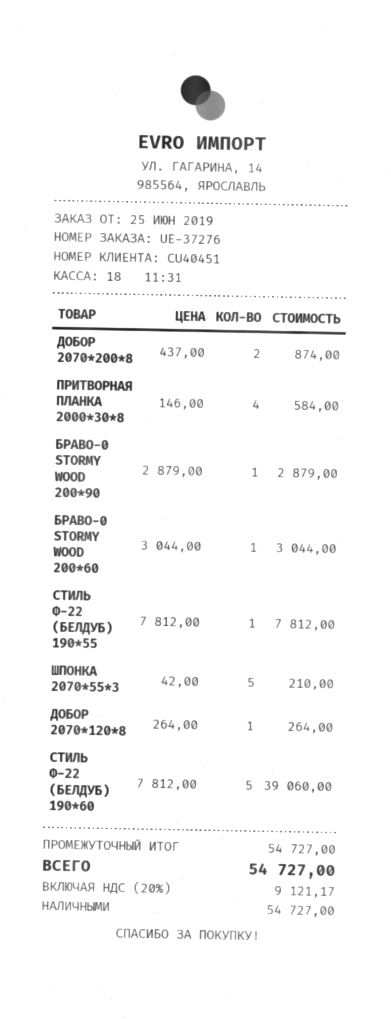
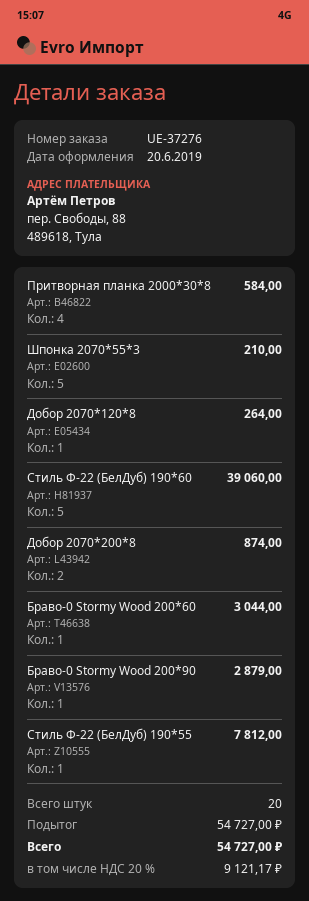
order date: 2019-06-25 -> 2019-06-20

